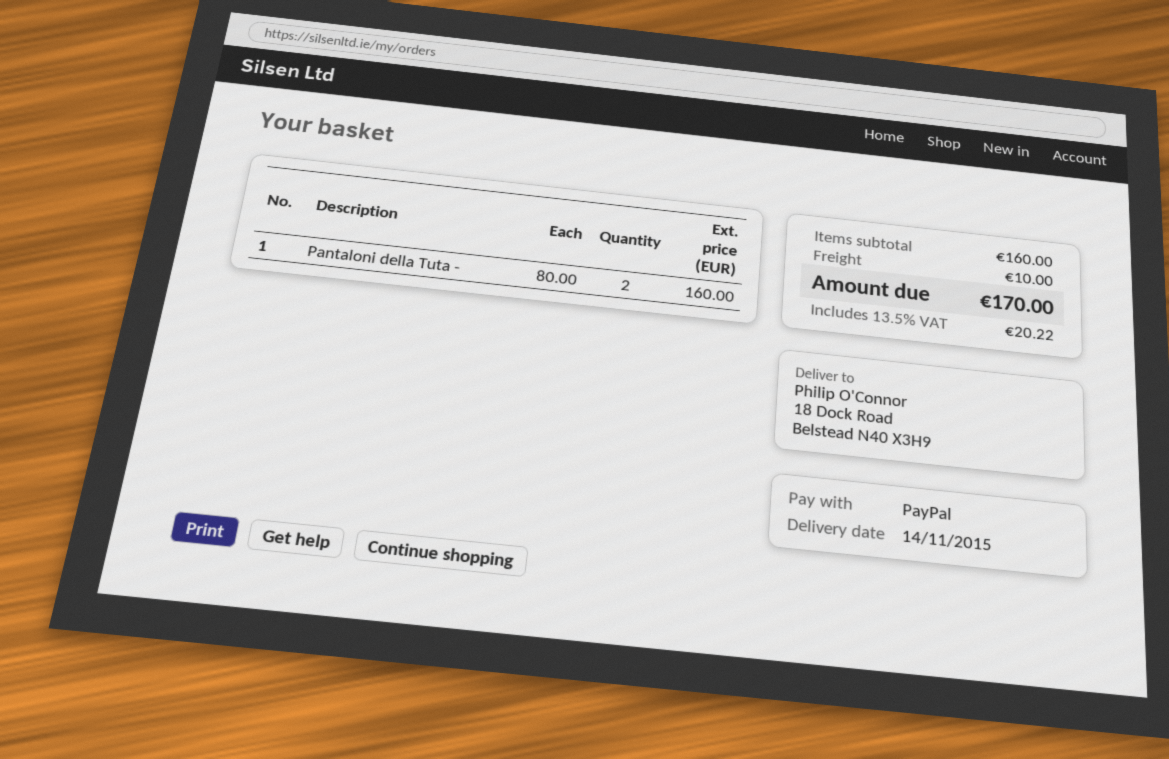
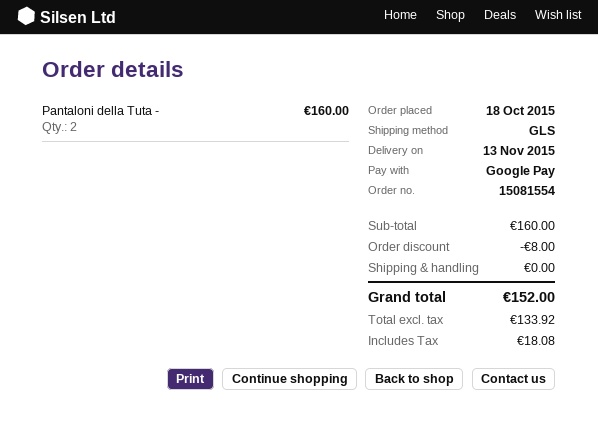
delivery date: 2015-11-14 -> 2015-11-13
payment method: PayPal -> Google Pay
discount: none -> 8.00
shipping: 10.00 -> 0.00
tax: 20.22 -> 18.08
total: 170.00 -> 152.00

